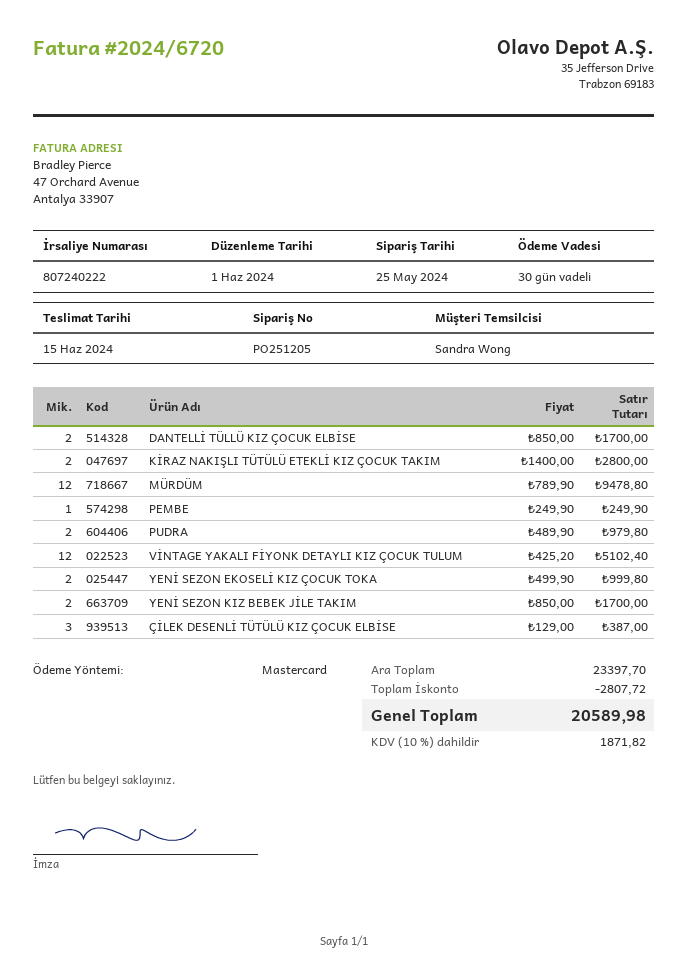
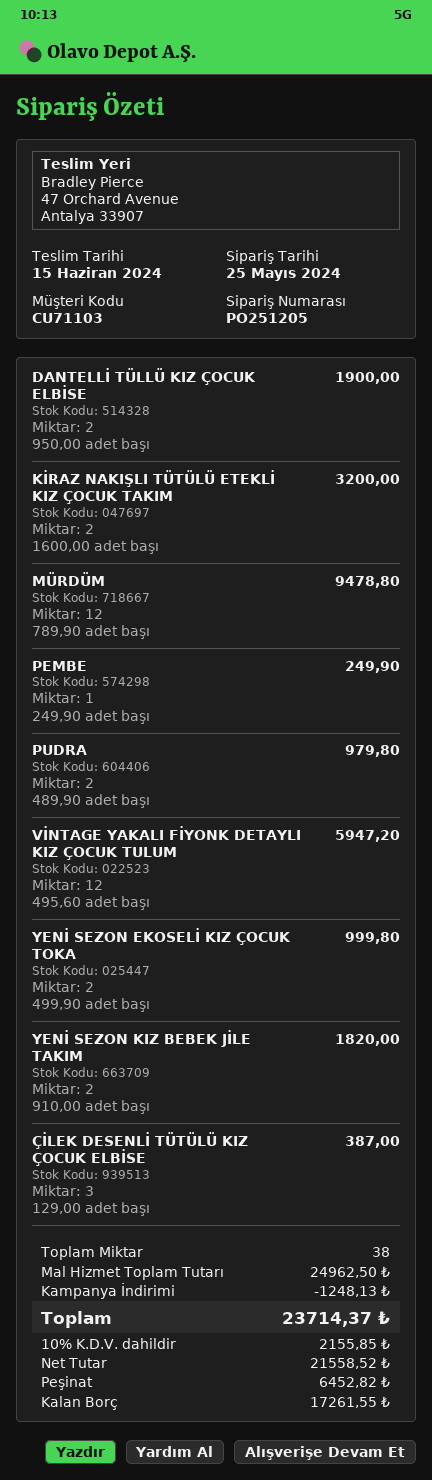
DANTELLİ TÜLLÜ KIZ ÇOCUK ELBİSE: 2 x 850.00 = 1700.00 -> 2 x 950.00 = 1900.00
KİRAZ NAKIŞLI TÜTÜLÜ ETEKLİ KIZ ÇOCUK TAKIM: 2 x 1400.00 = 2800.00 -> 2 x 1600.00 = 3200.00
VİNTAGE YAKALI FİYONK DETAYLI KIZ ÇOCUK TULUM: 12 x 425.20 = 5102.40 -> 12 x 495.60 = 5947.20
YENİ SEZON KIZ BEBEK JİLE TAKIM: 2 x 850.00 = 1700.00 -> 2 x 910.00 = 1820.00
subtotal: 23397.70 -> 24962.50
discount: 2807.72 -> 1248.13
tax: 10% = 1871.82 -> 10% = 2155.85
total: 20589.98 -> 23714.37

